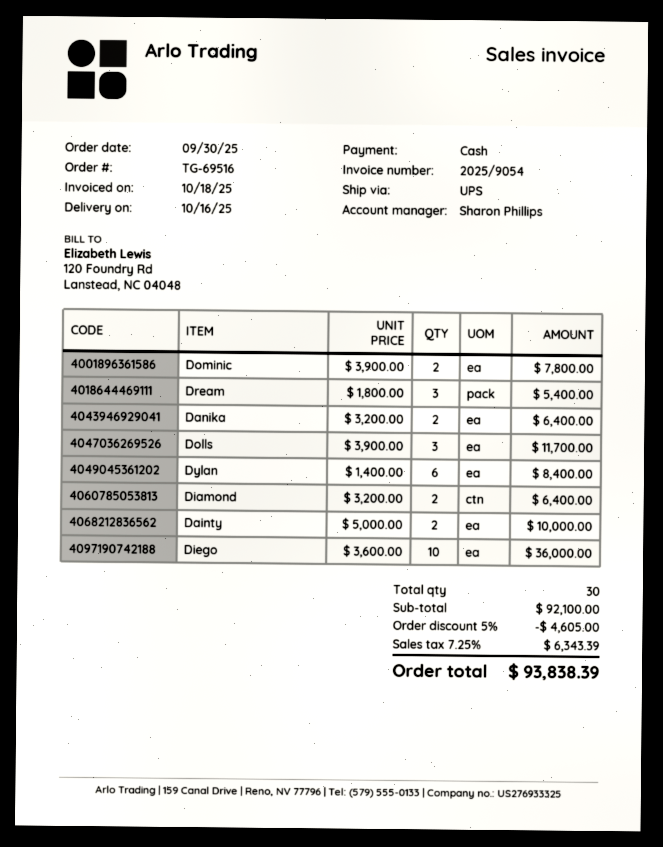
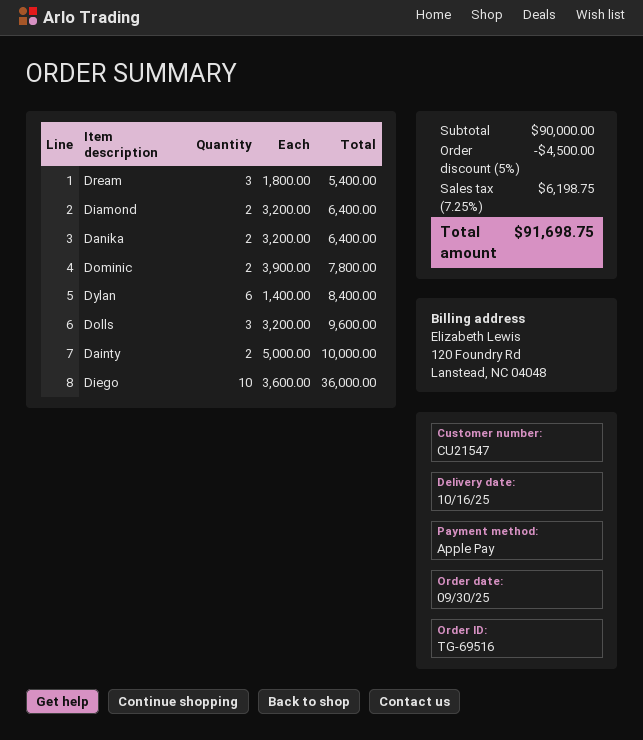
payment method: cash -> Apple Pay
Dolls: 3 x 3900.00 = 11700.00 -> 3 x 3200.00 = 9600.00
subtotal: 92100.00 -> 90000.00
discount: 5% = 4605.00 -> 5% = 4500.00
tax: 7.25% = 6343.39 -> 7.25% = 6198.75
total: 93838.39 -> 91698.75

